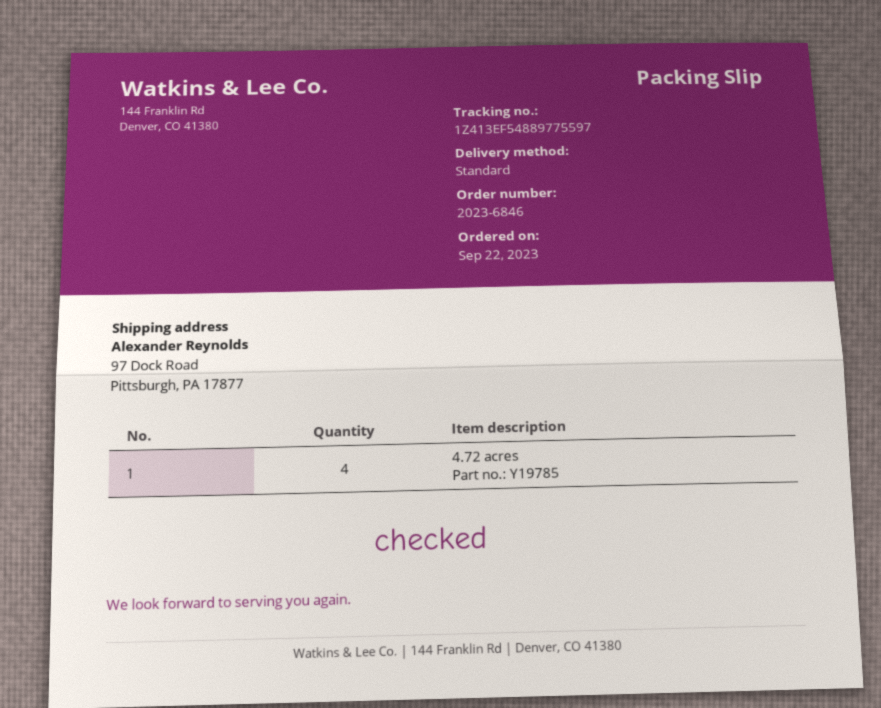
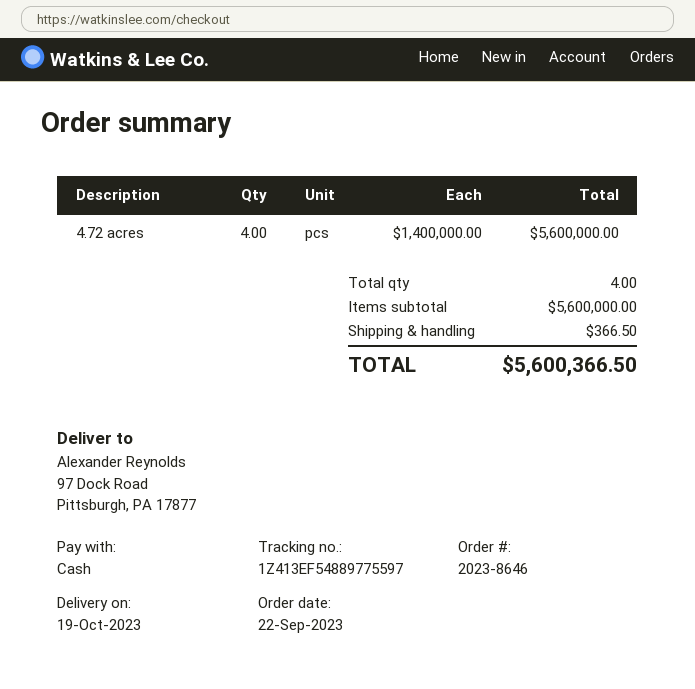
order number: 2023-6846 -> 2023-8646

